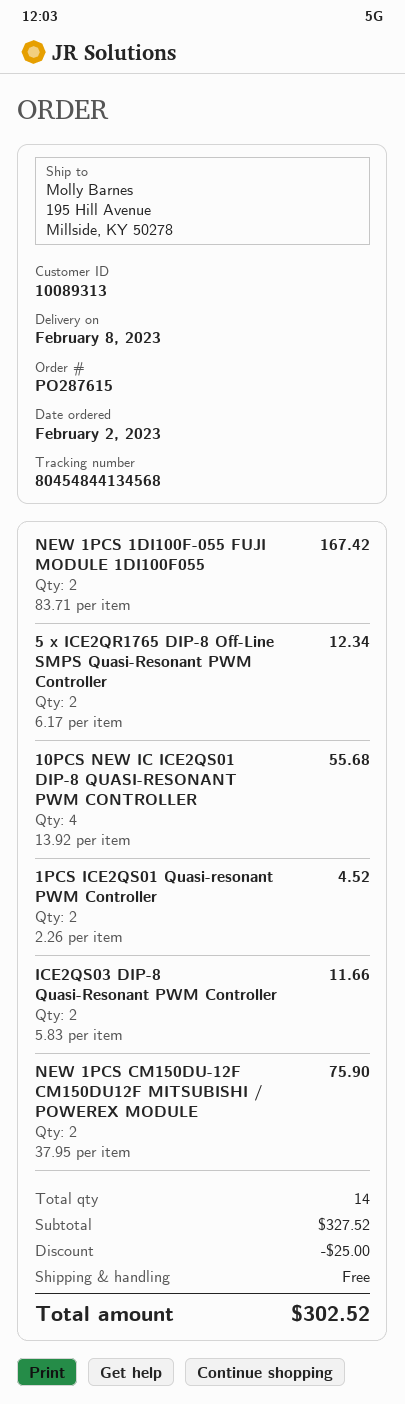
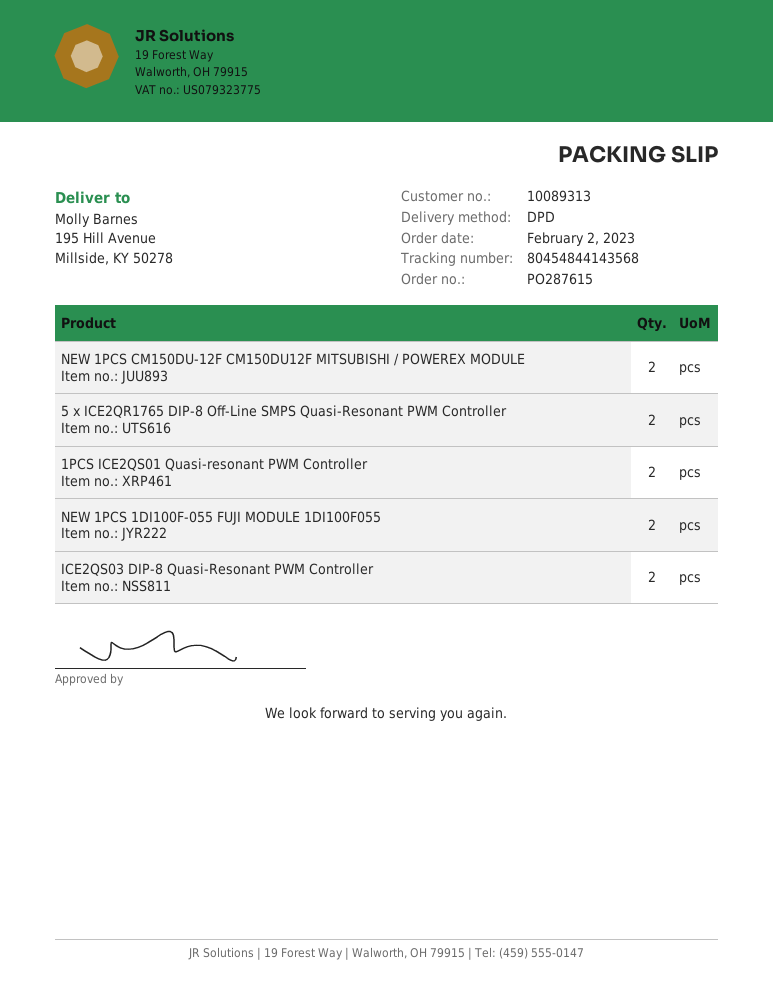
tracking number: 80454844134568 -> 80454844143568
10PCS NEW IC ICE2QS01 DIP-8 QUASI-RESONANT PWM CONTROLLER: 4 -> none

